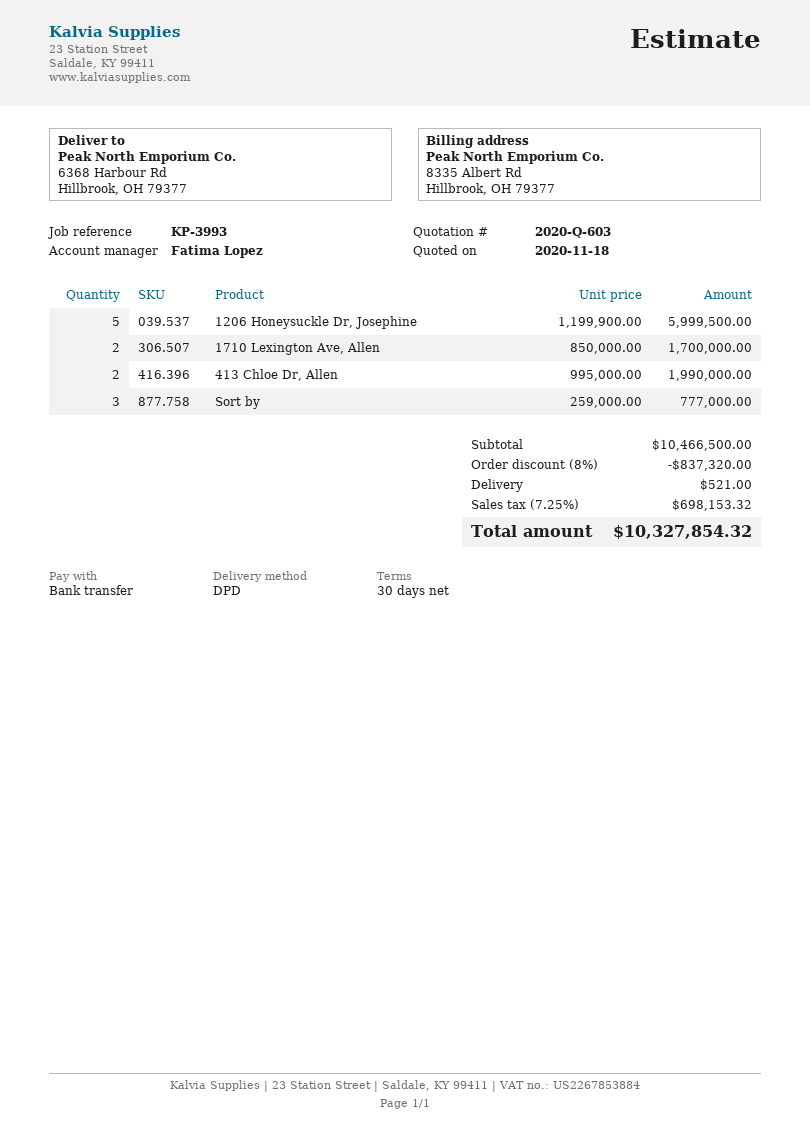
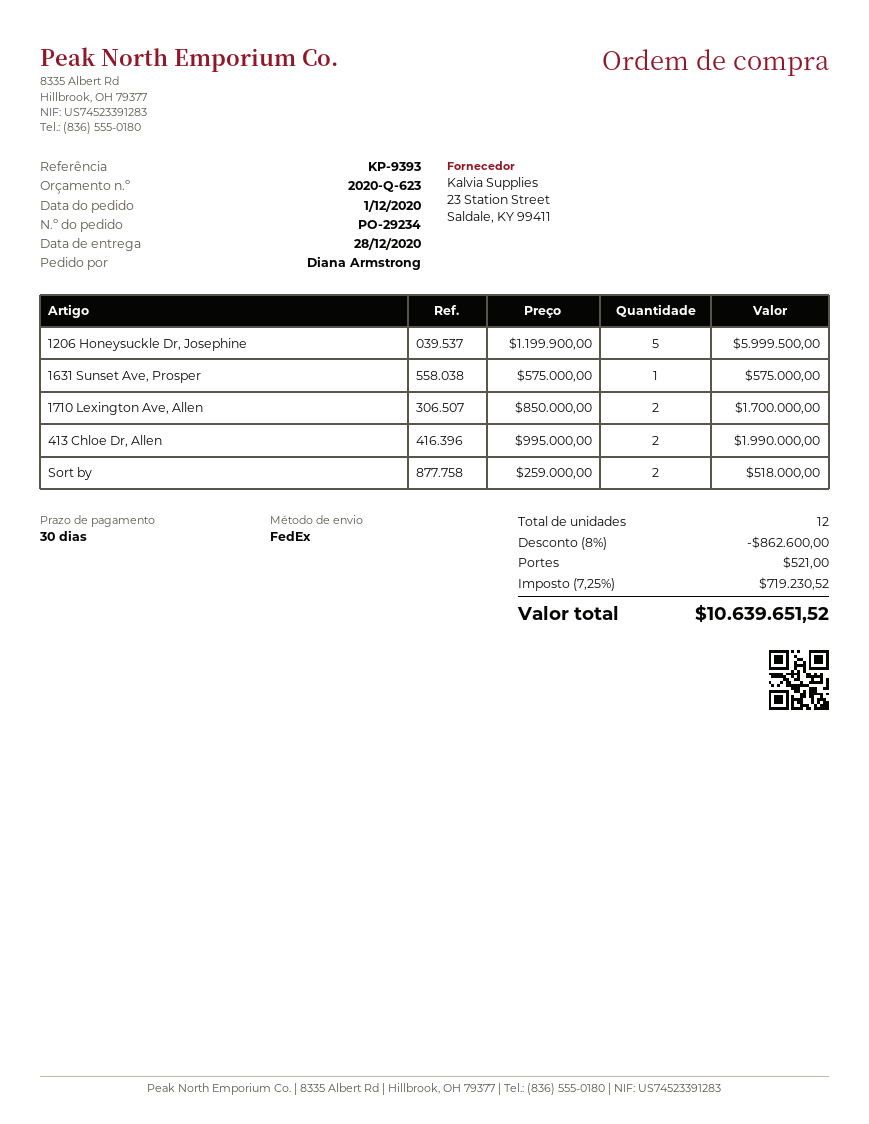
quote number: 2020-Q-603 -> 2020-Q-623
reference: KP-3993 -> KP-9393
shipping method: DPD -> FedEx
Sort by: 3 x 259000.00 = 777000.00 -> 2 x 259000.00 = 518000.00
1631 Sunset Ave, Prosper: none -> 1 x 575000.00 = 575000.00
discount: 8% = 837320.00 -> 8% = 862600.00
tax: 7.25% = 698153.32 -> 7.25% = 719230.52
total: 10327854.32 -> 10639651.52

